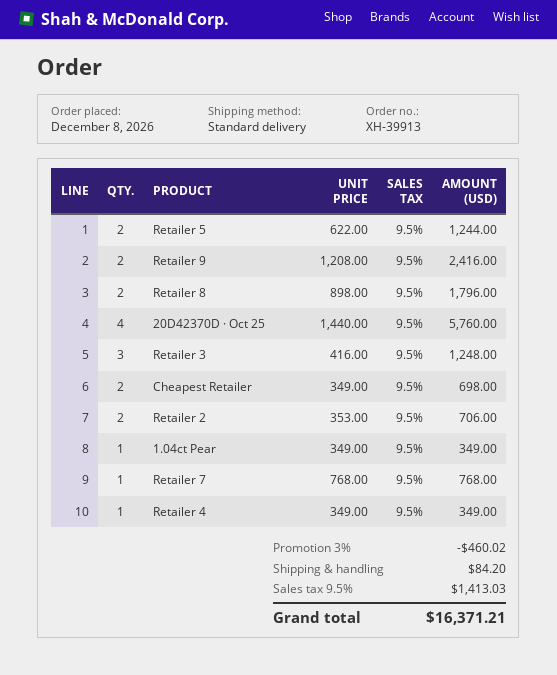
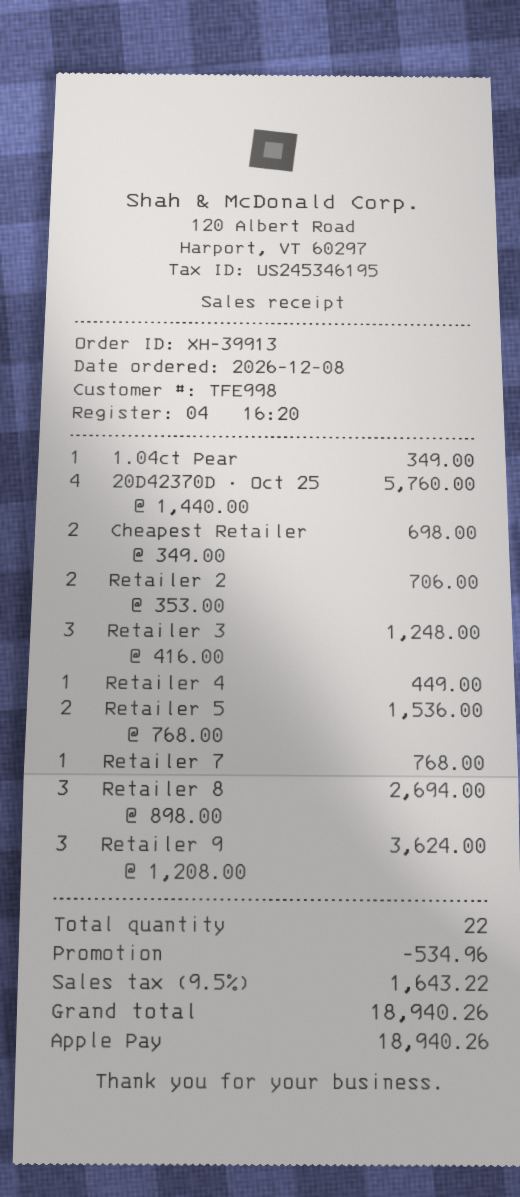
Retailer 5: 2 x 622.00 = 1244.00 -> 2 x 768.00 = 1536.00
Retailer 9: 2 x 1208.00 = 2416.00 -> 3 x 1208.00 = 3624.00
Retailer 8: 2 x 898.00 = 1796.00 -> 3 x 898.00 = 2694.00
Retailer 4: 1 x 349.00 = 349.00 -> 1 x 449.00 = 449.00
discount: 460.02 -> 534.96
shipping: 84.20 -> none
tax: 9.5% = 1413.03 -> 9.5% = 1643.22
total: 16371.21 -> 18940.26

